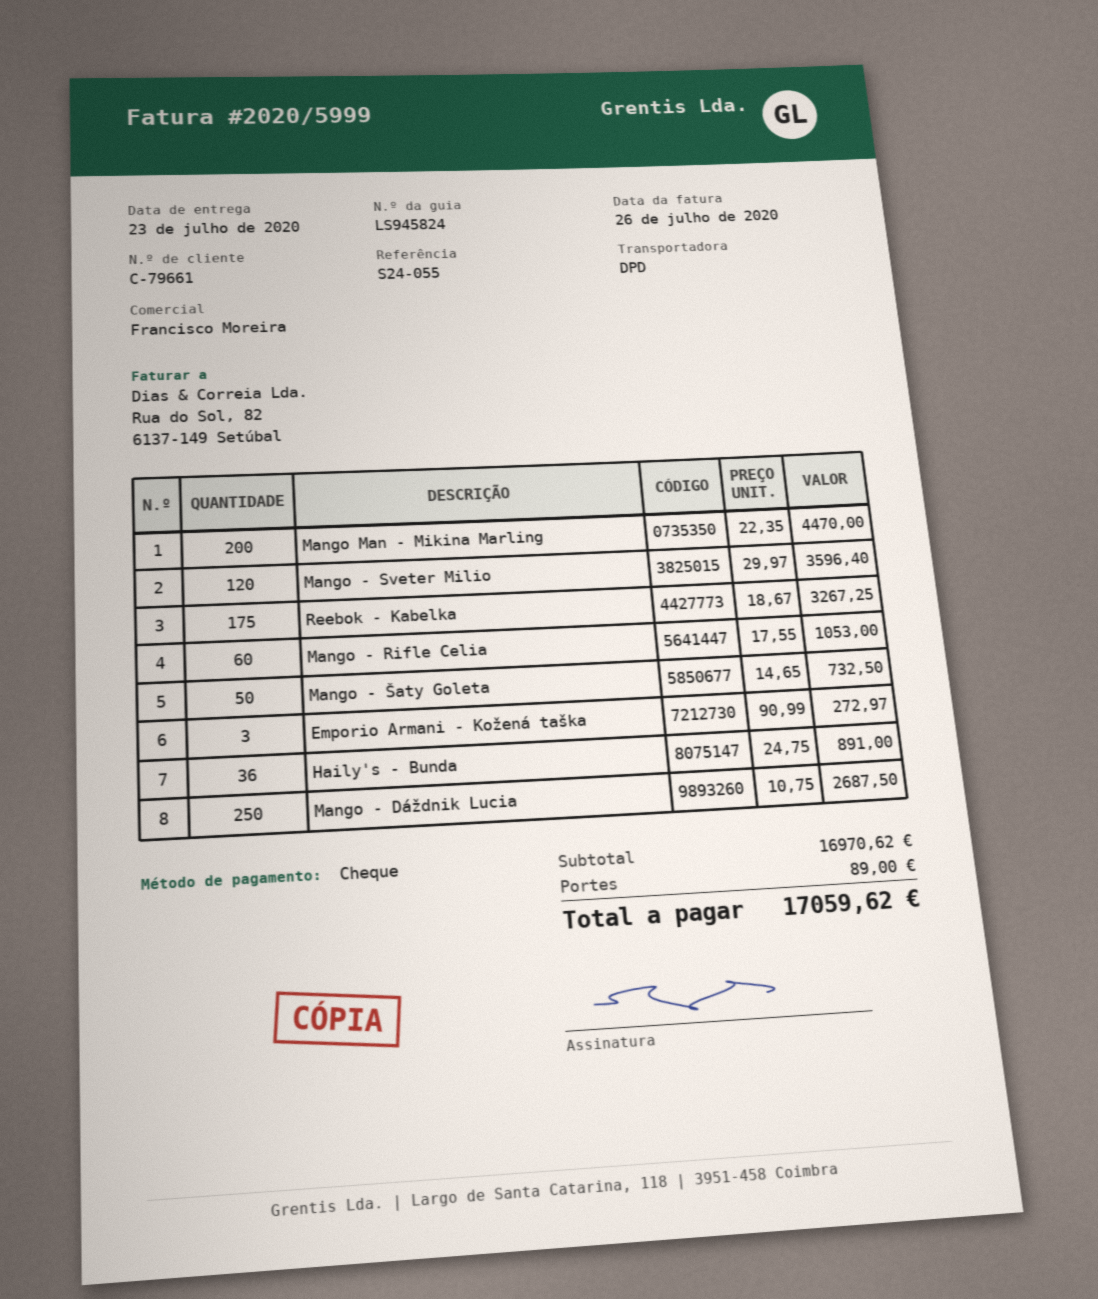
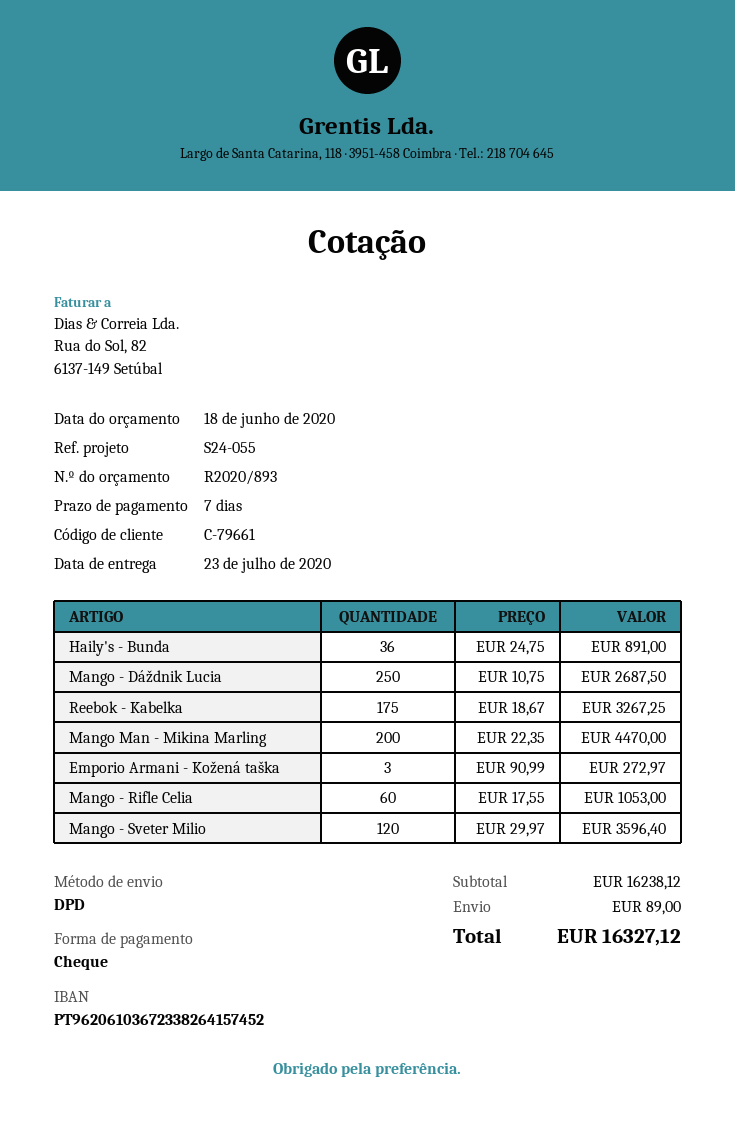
Mango - Šaty Goleta: 50 x 14.65 = 732.50 -> none
subtotal: 16970.62 -> 16238.12
total: 17059.62 -> 16327.12

